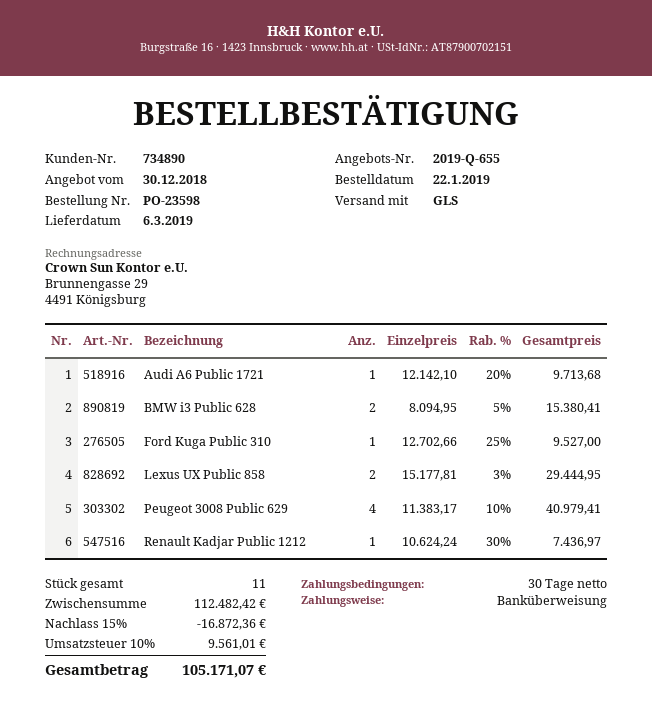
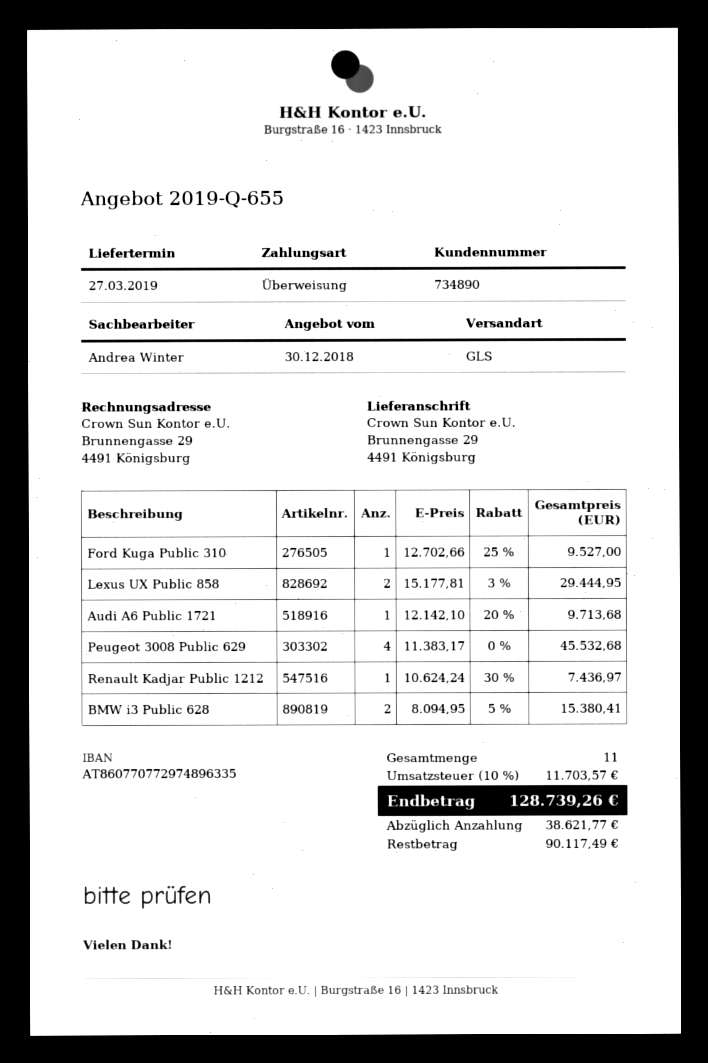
delivery date: 2019-03-06 -> 2019-03-27
Peugeot 3008 Public 629: 4 x 11383.17 - 10% = 40979.41 -> 4 x 11383.17 = 45532.68
discount: 15% = 16872.36 -> none
tax: 10% = 9561.01 -> 10% = 11703.57
total: 105171.07 -> 128739.26

